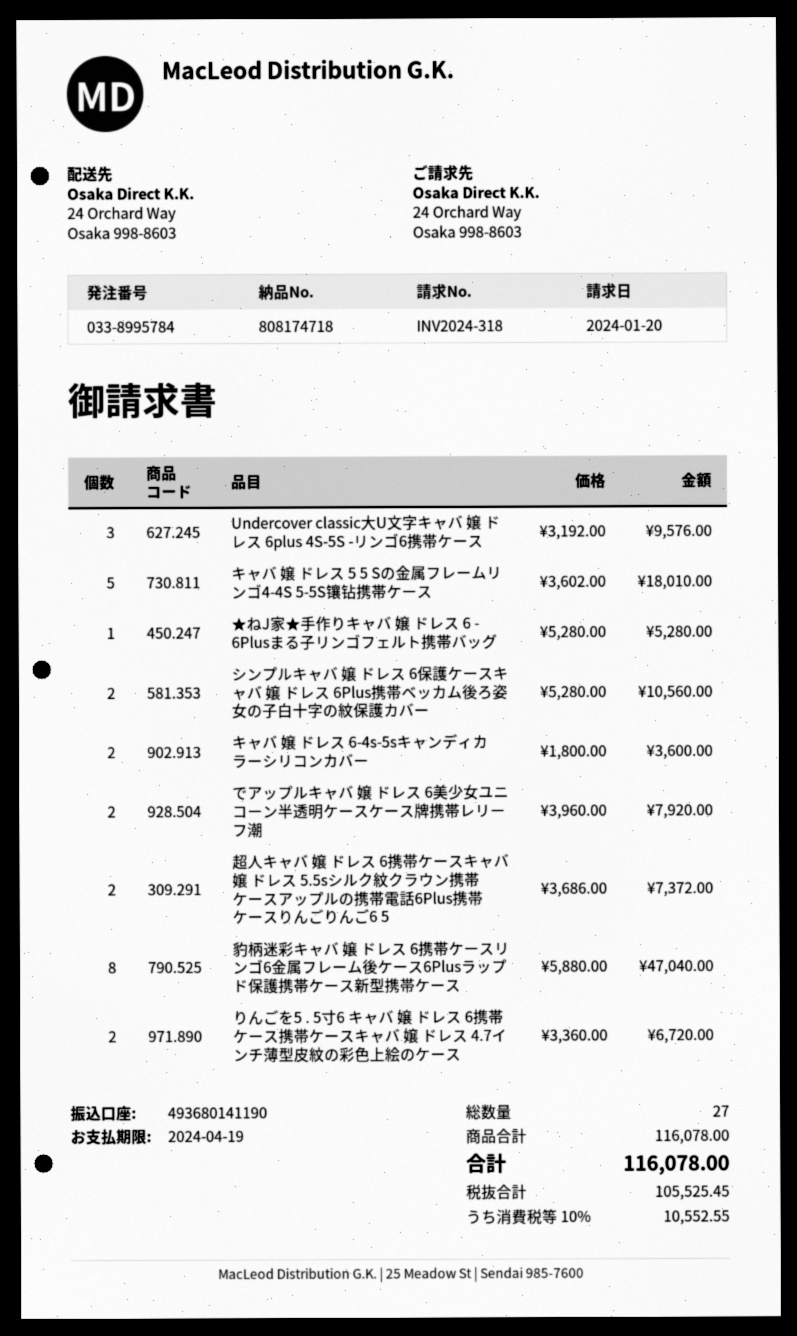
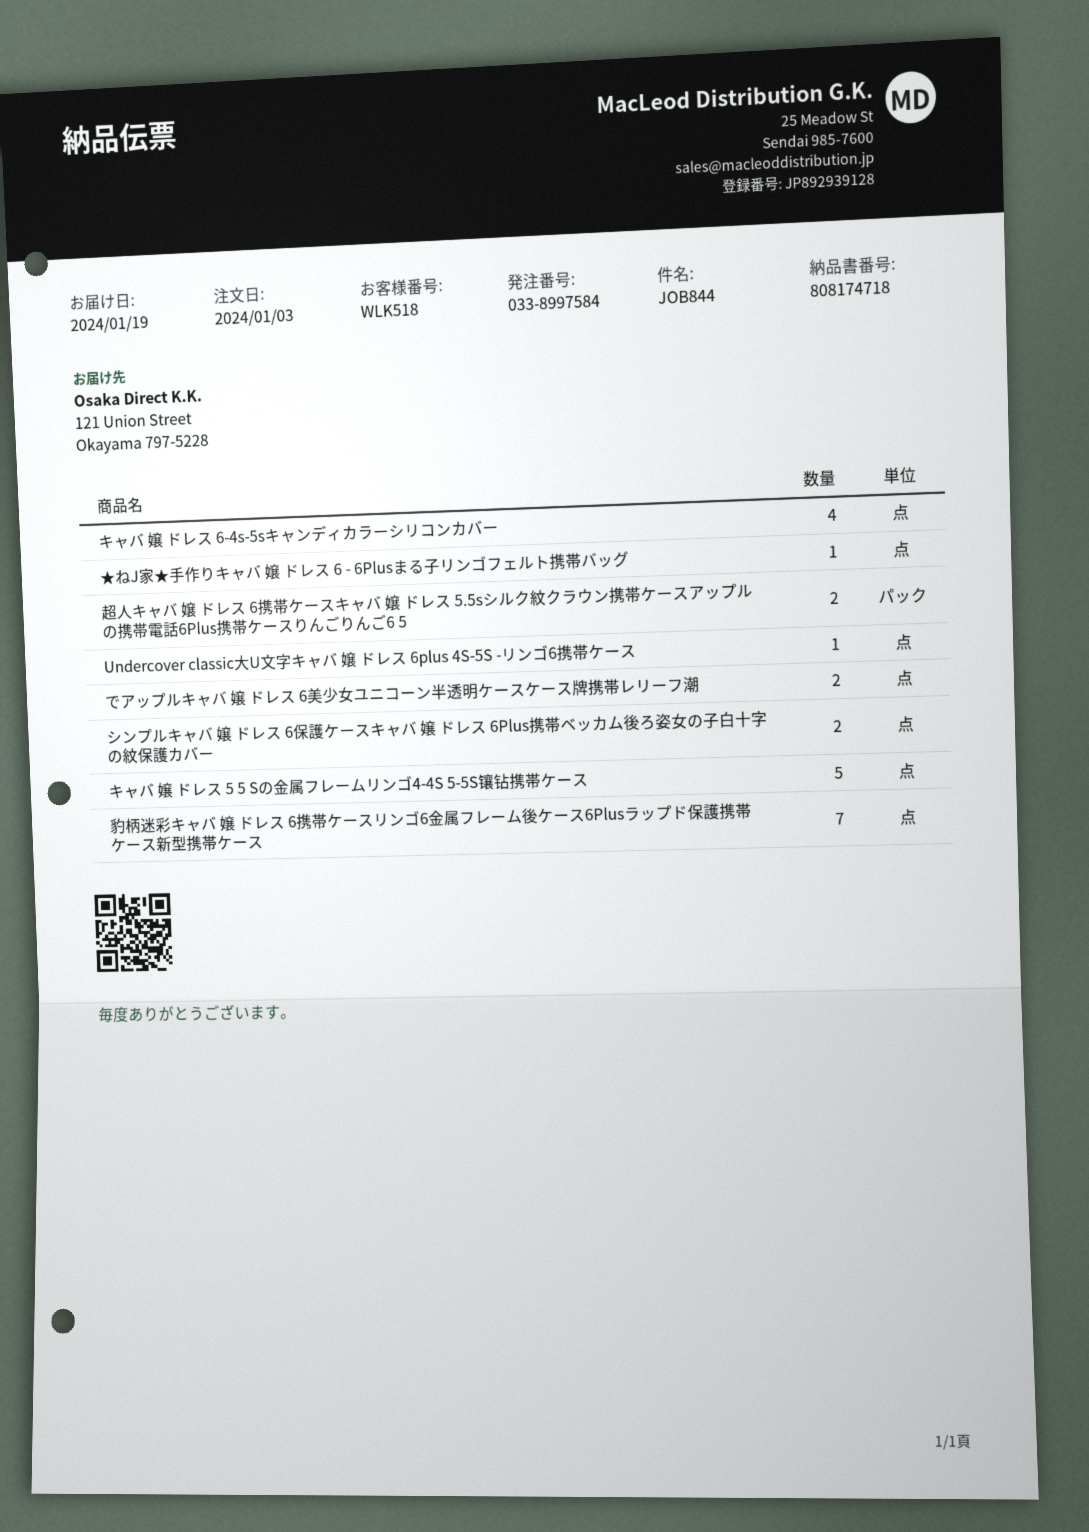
order number: 033-8995784 -> 033-8997584
ship to: 24 Orchard Way, Osaka 998-8603 -> 121 Union Street, Okayama 797-5228
Undercover classic大U文字キャバ 嬢 ドレス 6plus 4S-5S -リンゴ6携帯ケース: 3 -> 1
キャバ 嬢 ドレス 6-4s-5sキャンディカラーシリコンカバー: 2 -> 4
豹柄迷彩キャバ 嬢 ドレス 6携帯ケースリンゴ6金属フレーム後ケース6Plusラップド保護携帯ケース新型携帯ケース: 8 -> 7
りんごを5 . 5寸6 キャバ 嬢 ドレス 6携帯ケース携帯ケースキャバ 嬢 ドレス 4.7インチ薄型皮紋の彩色上絵のケース: 2 -> none

